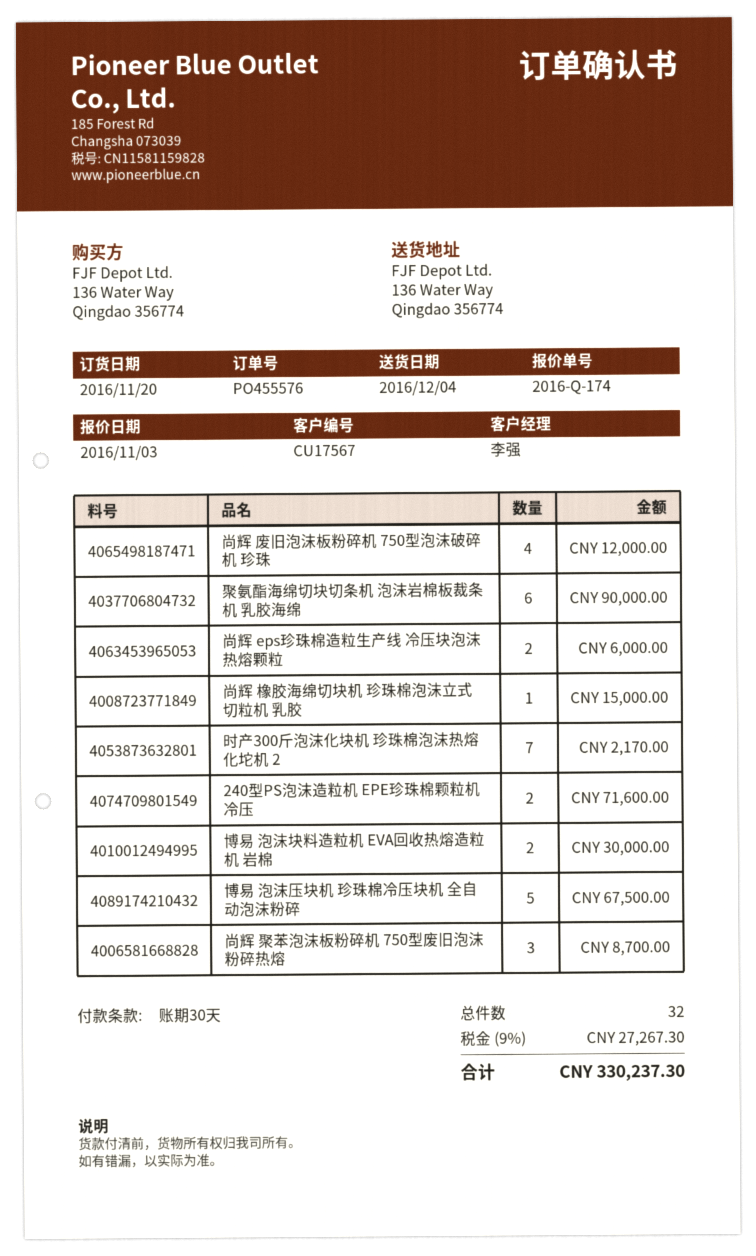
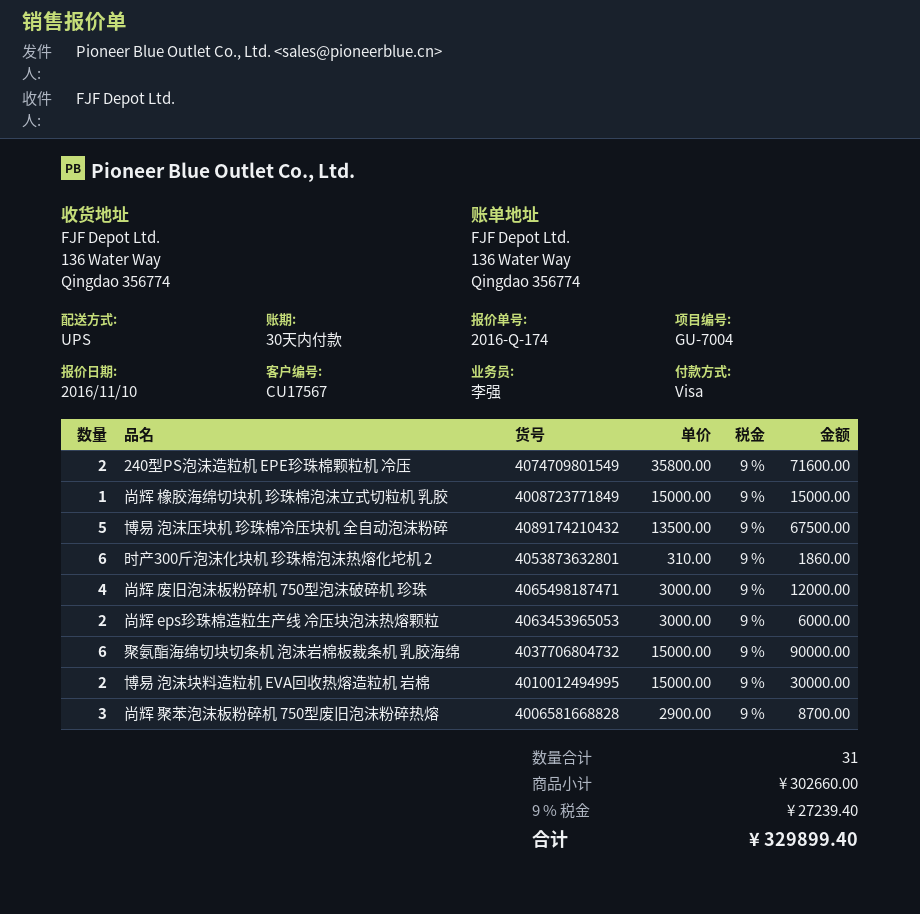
quote date: 2016-11-03 -> 2016-11-10
时产300斤泡沫化块机 珍珠棉泡沫热熔化坨机 2: 7 for 2170.00 -> 6 for 1860.00
total quantity: 32 -> 31
tax: 9% = 27267.30 -> 9% = 27239.40
total: 330237.30 -> 329899.40

